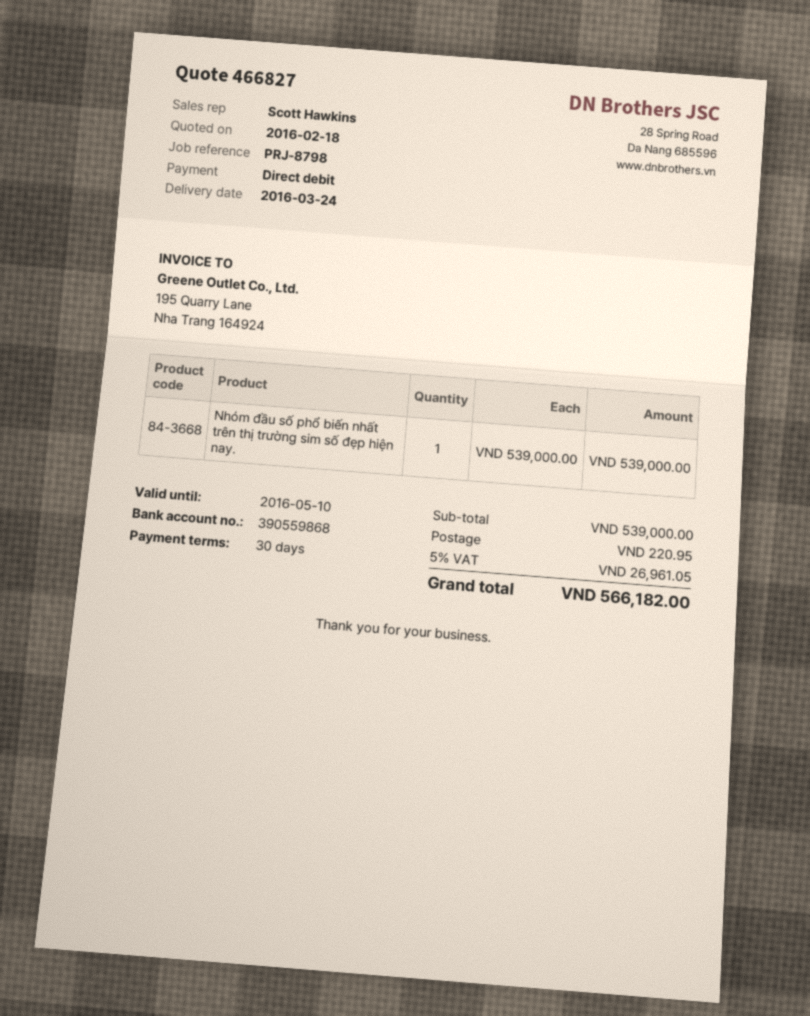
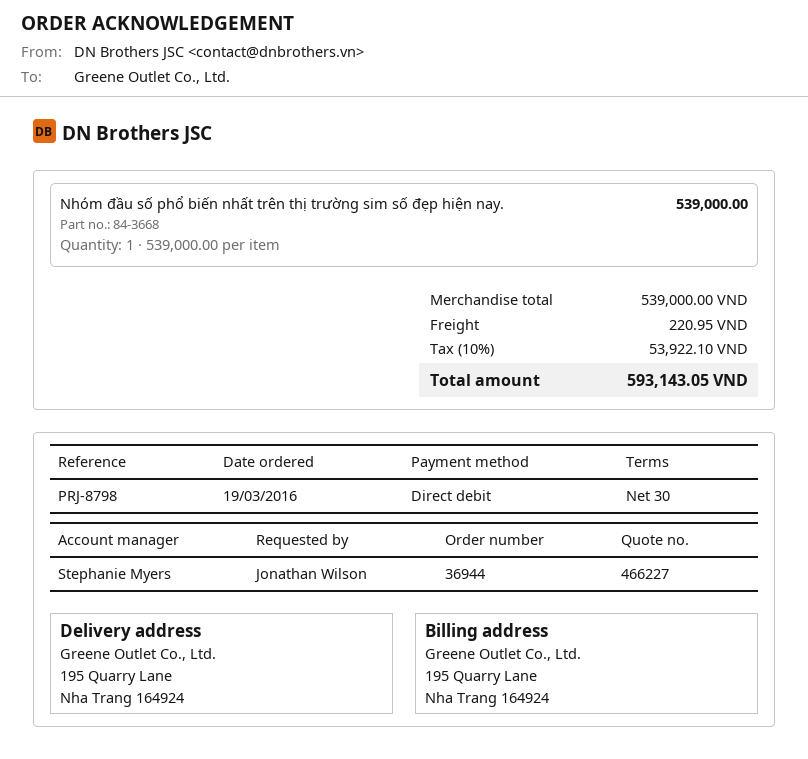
quote number: 466827 -> 466227
sales rep: Scott Hawkins -> Stephanie Myers
tax: 5% = 26961.05 -> 10% = 53922.10
total: 566182.00 -> 593143.05

